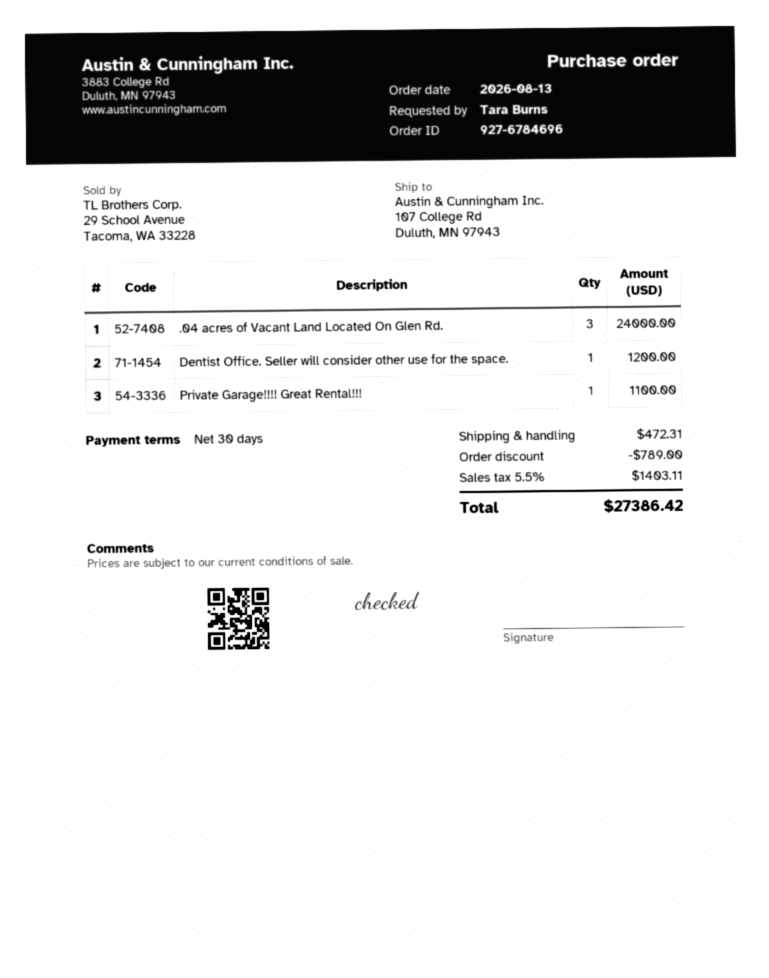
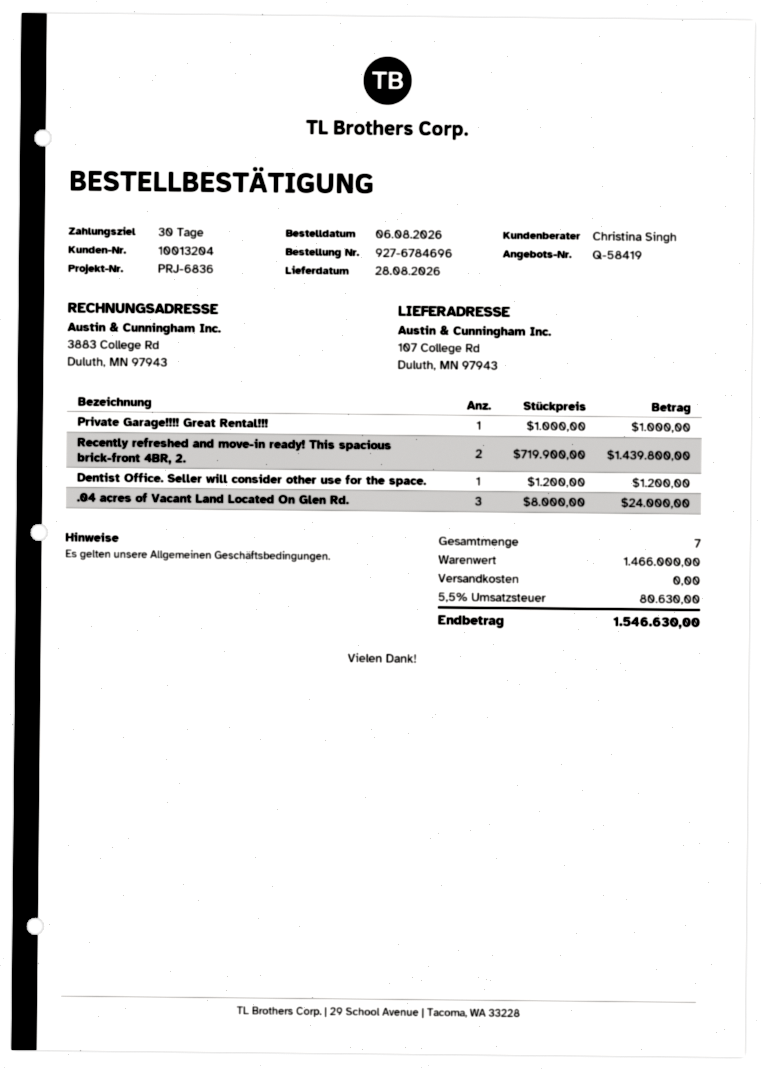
order date: 2026-08-13 -> 2026-08-06
Private Garage!!!! Great Rental!!!: 1 for 1100.00 -> 1 for 1000.00
Recently refreshed and move-in ready! This spacious brick-front 4BR, 2.: none -> 2 for 1439800.00
discount: 789.00 -> none
shipping: 472.31 -> 0.00
tax: 5.5% = 1403.11 -> 5.5% = 80630.00
total: 27386.42 -> 1546630.00

